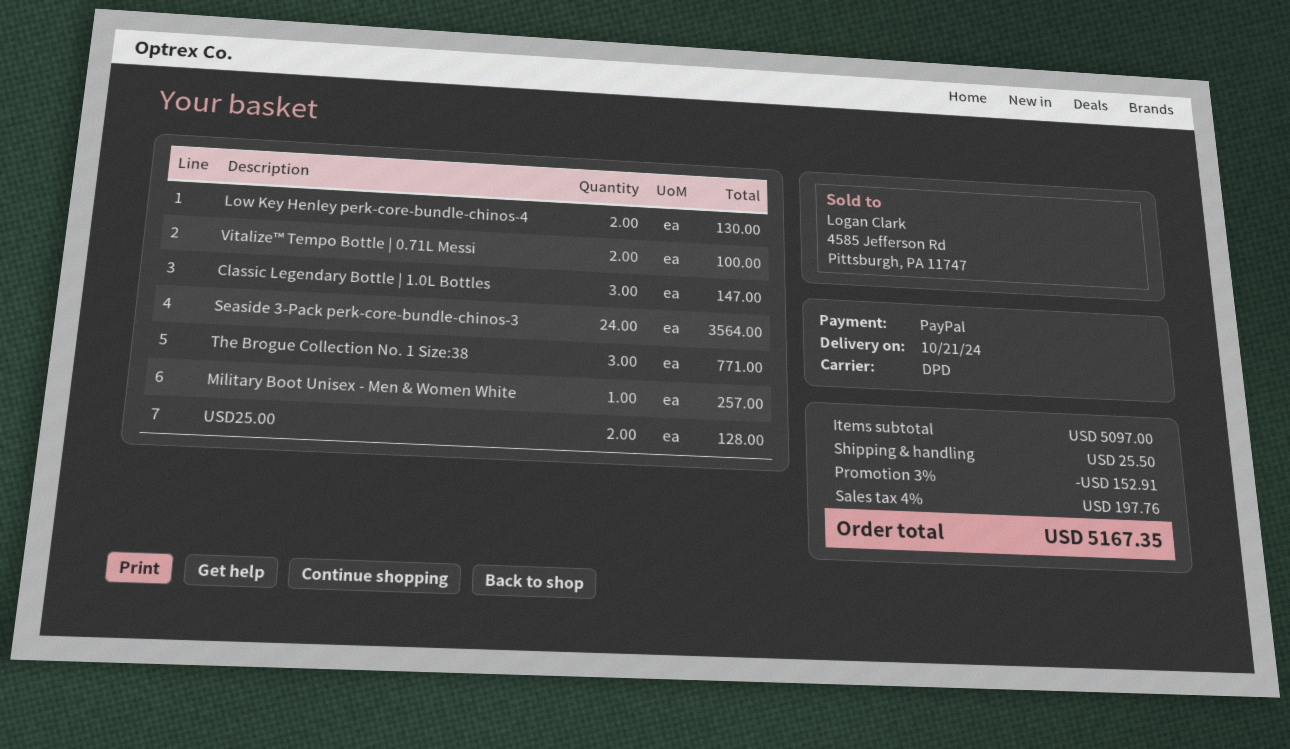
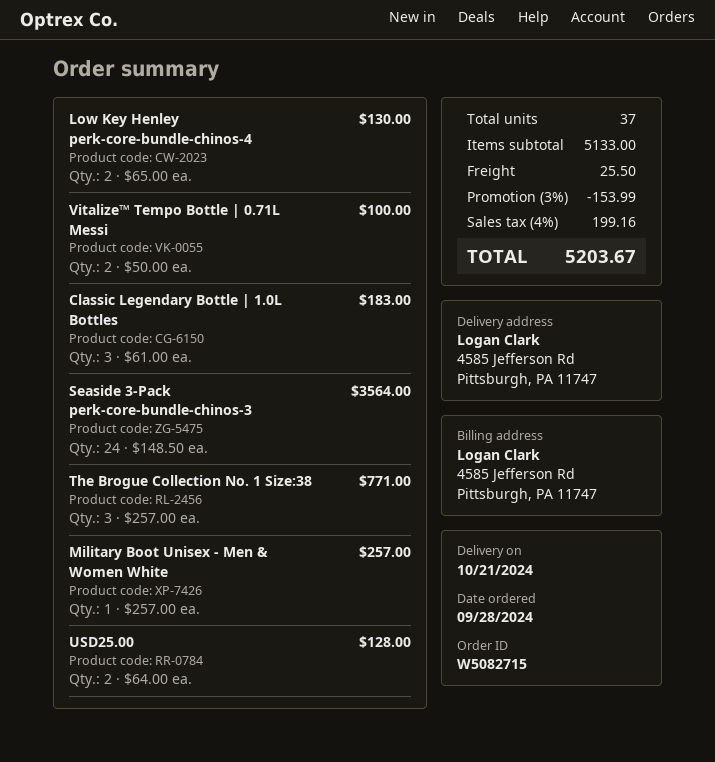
Classic Legendary Bottle | 1.0L Bottles: 3 for 147.00 -> 3 for 183.00
subtotal: 5097.00 -> 5133.00
discount: 3% = 152.91 -> 3% = 153.99
tax: 4% = 197.76 -> 4% = 199.16
total: 5167.35 -> 5203.67

